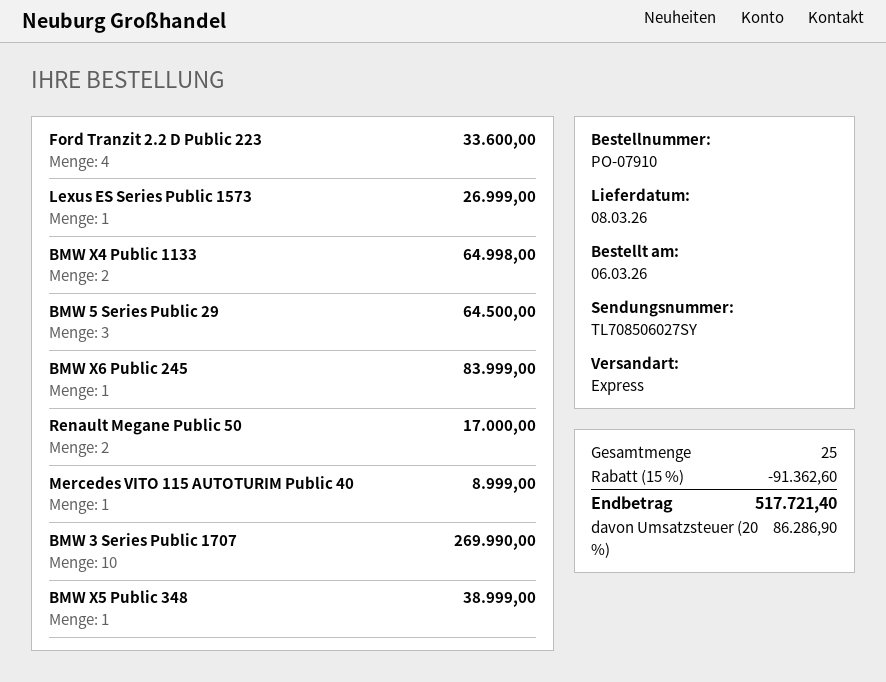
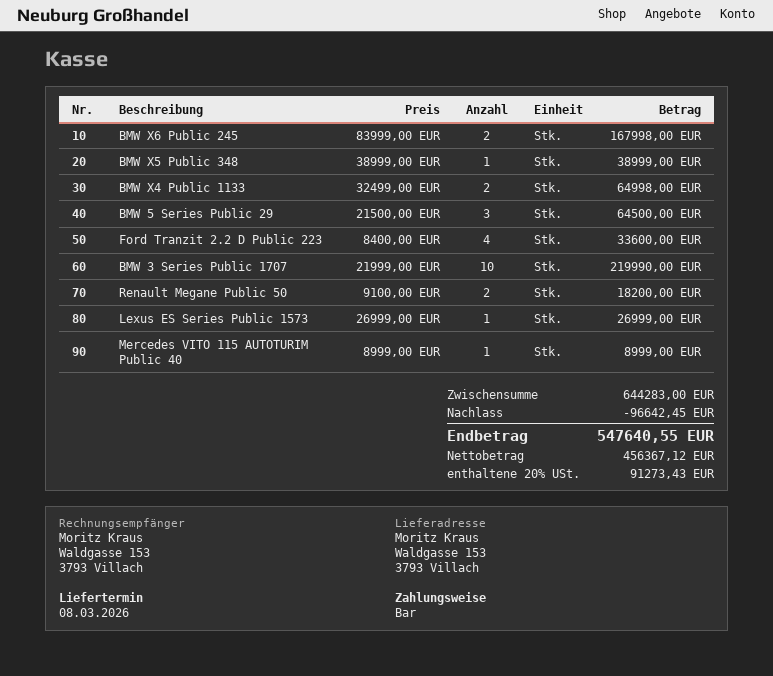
BMW X6 Public 245: 1 for 83999.00 -> 2 for 167998.00
Renault Megane Public 50: 2 for 17000.00 -> 2 for 18200.00
BMW 3 Series Public 1707: 10 for 269990.00 -> 10 for 219990.00
discount: 91362.60 -> 96642.45
tax: 20% = 86286.90 -> 20% = 91273.43
total: 517721.40 -> 547640.55

